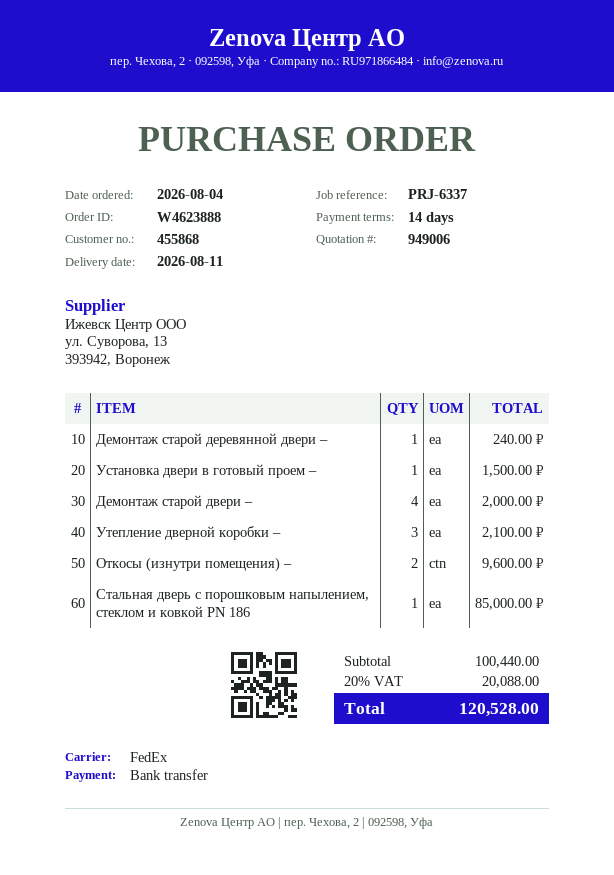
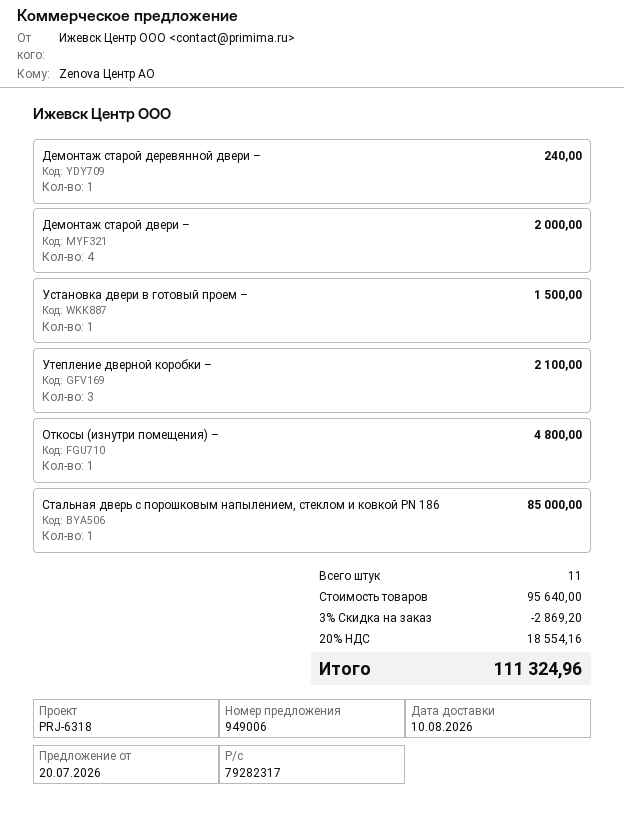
delivery date: 2026-08-11 -> 2026-08-10
reference: PRJ-6337 -> PRJ-6318
Откосы (изнутри помещения) –: 2 for 9600.00 -> 1 for 4800.00
subtotal: 100440.00 -> 95640.00
discount: none -> 3% = 2869.20
tax: 20% = 20088.00 -> 20% = 18554.16
total: 120528.00 -> 111324.96

